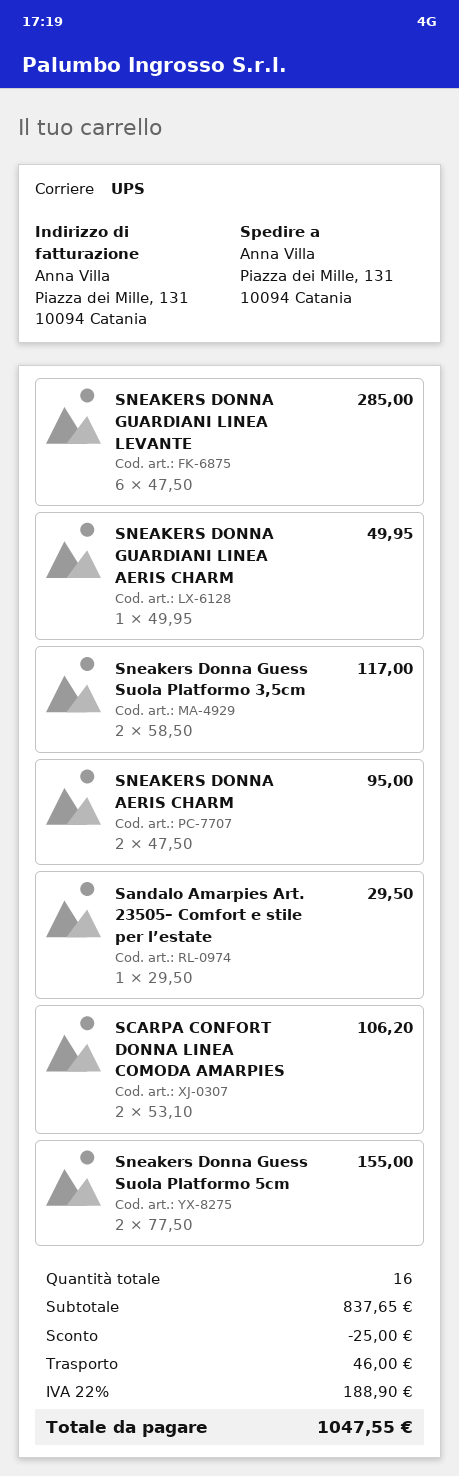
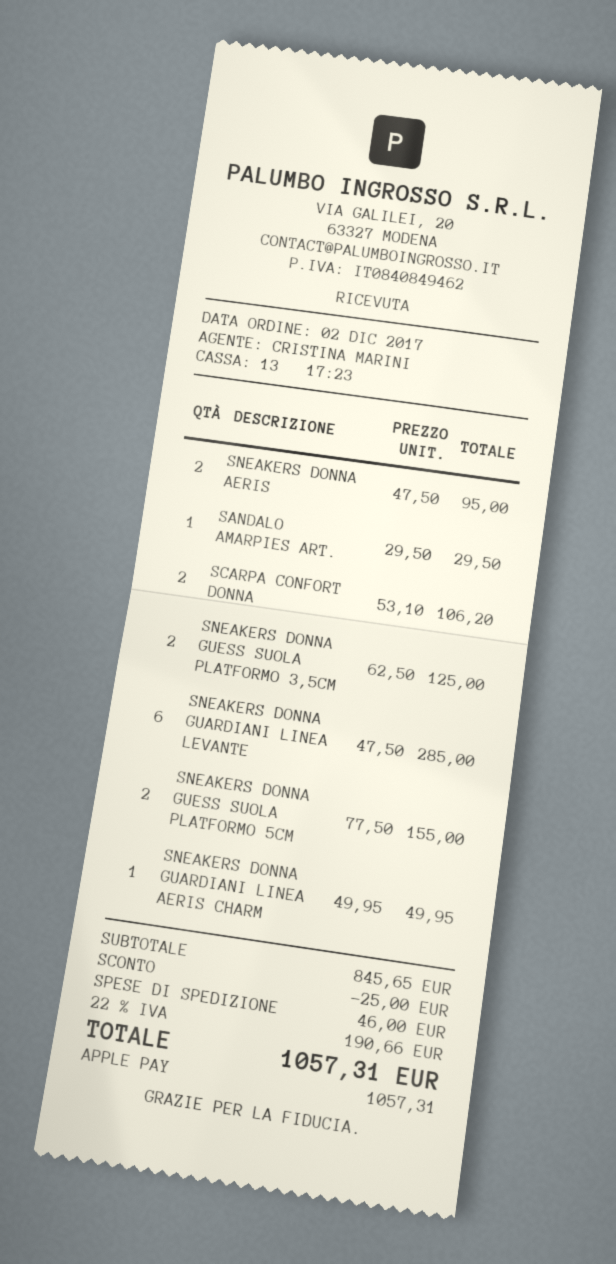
Sneakers Donna Guess Suola Platformo 3,5cm: 2 x 58.50 = 117.00 -> 2 x 62.50 = 125.00
subtotal: 837.65 -> 845.65
tax: 22% = 188.90 -> 22% = 190.66
total: 1047.55 -> 1057.31

